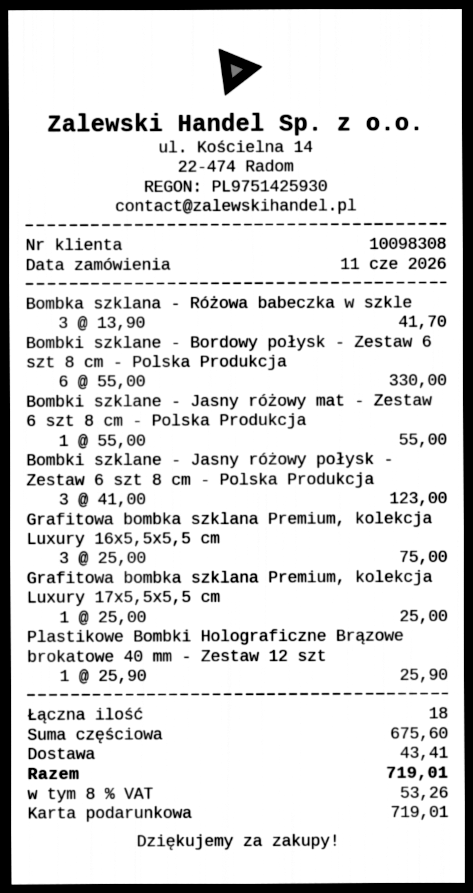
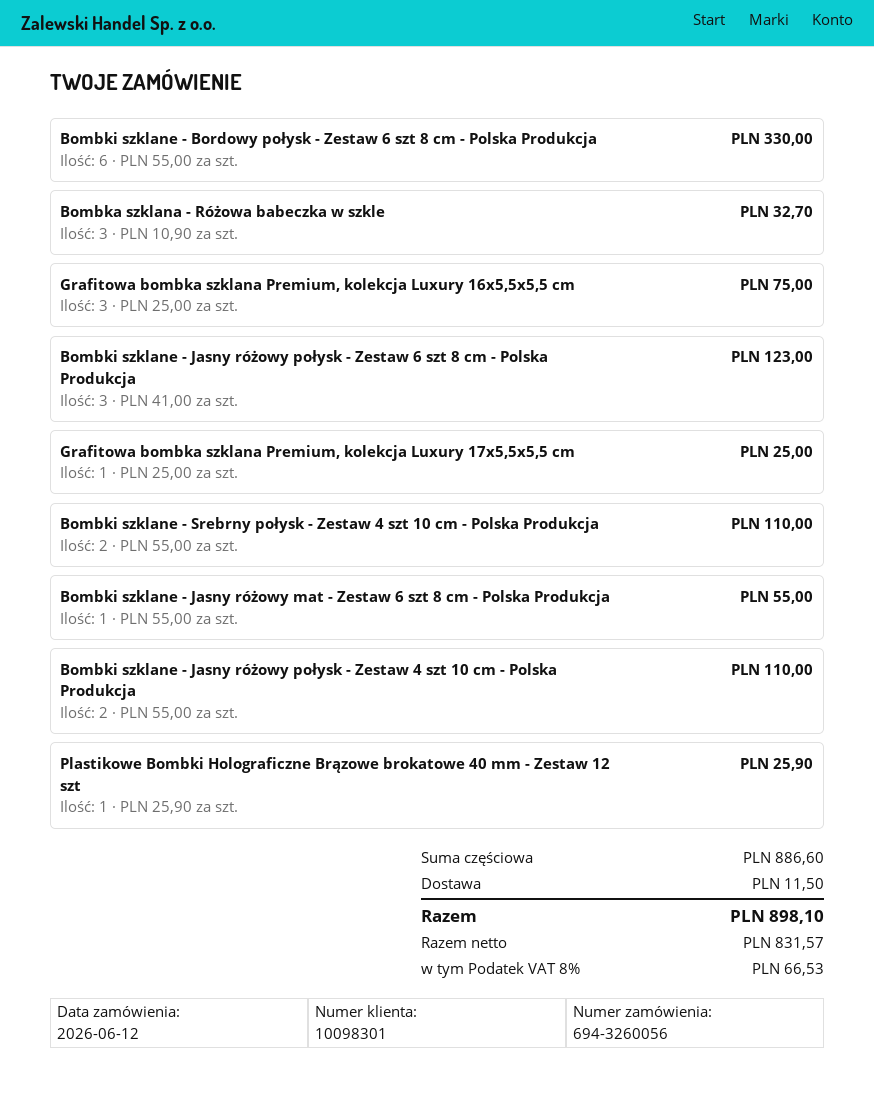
order date: 2026-06-11 -> 2026-06-12
customer number: 10098308 -> 10098301
Bombka szklana - Różowa babeczka w szkle: 3 x 13.90 = 41.70 -> 3 x 10.90 = 32.70
Bombki szklane - Srebrny połysk - Zestaw 4 szt 10 cm - Polska Produkcja: none -> 2 x 55.00 = 110.00
Bombki szklane - Jasny różowy połysk - Zestaw 4 szt 10 cm - Polska Produkcja: none -> 2 x 55.00 = 110.00
subtotal: 675.60 -> 886.60
shipping: 43.41 -> 11.50
tax: 8% = 53.26 -> 8% = 66.53
total: 719.01 -> 898.10

